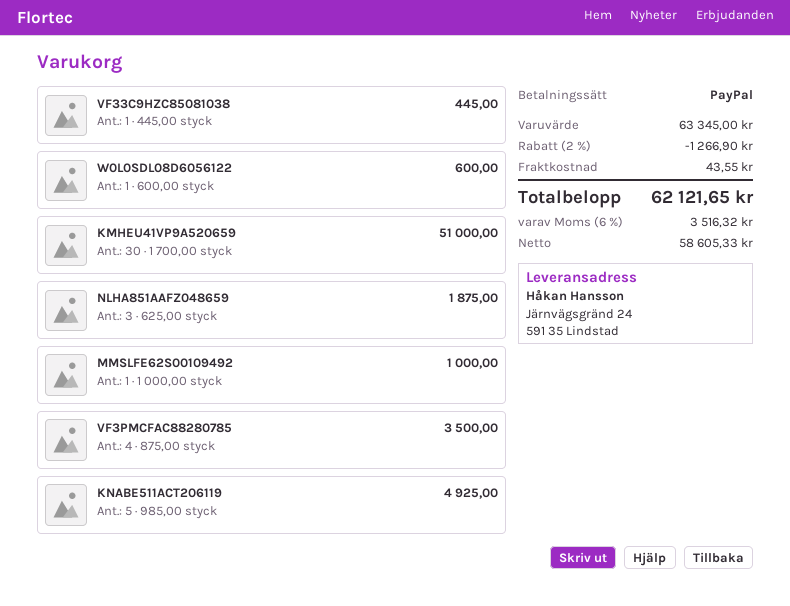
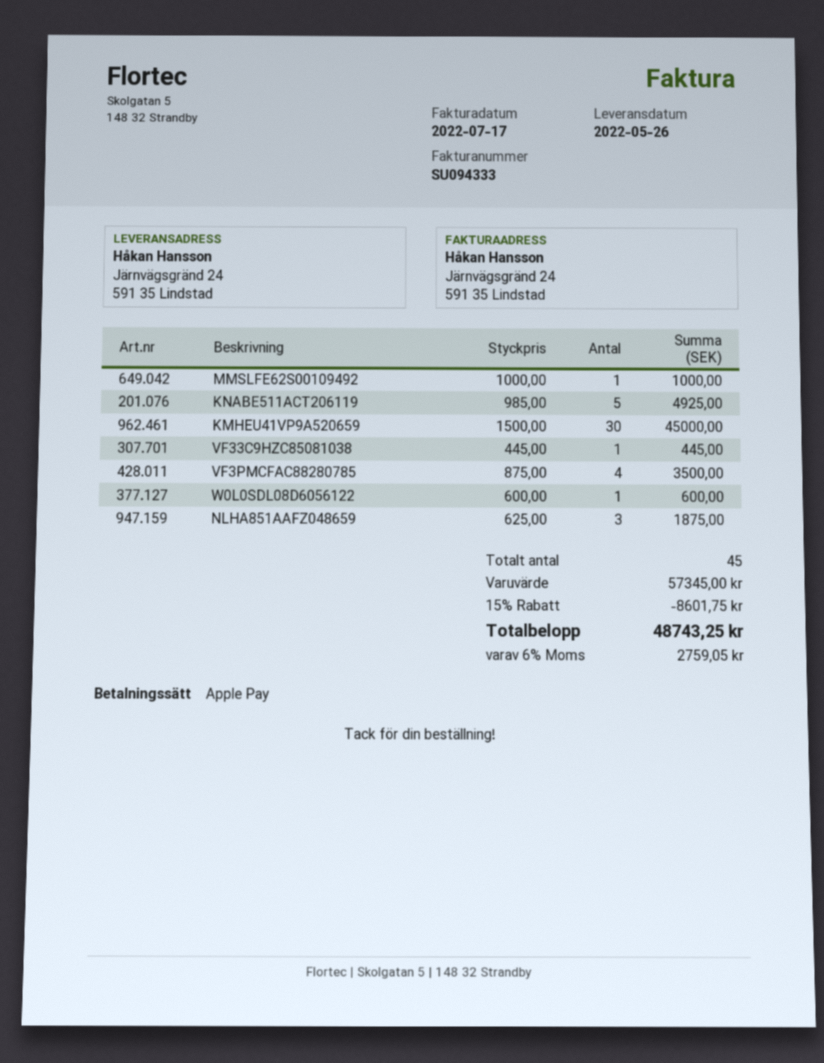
payment method: PayPal -> Apple Pay
KMHEU41VP9A520659: 30 x 1700.00 = 51000.00 -> 30 x 1500.00 = 45000.00
subtotal: 63345.00 -> 57345.00
discount: 2% = 1266.90 -> 15% = 8601.75
shipping: 43.55 -> none
tax: 6% = 3516.32 -> 6% = 2759.05
total: 62121.65 -> 48743.25

